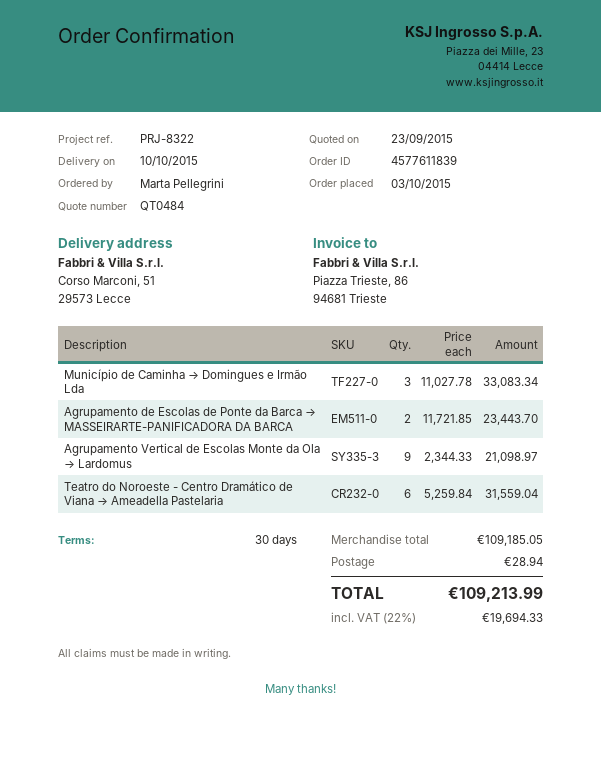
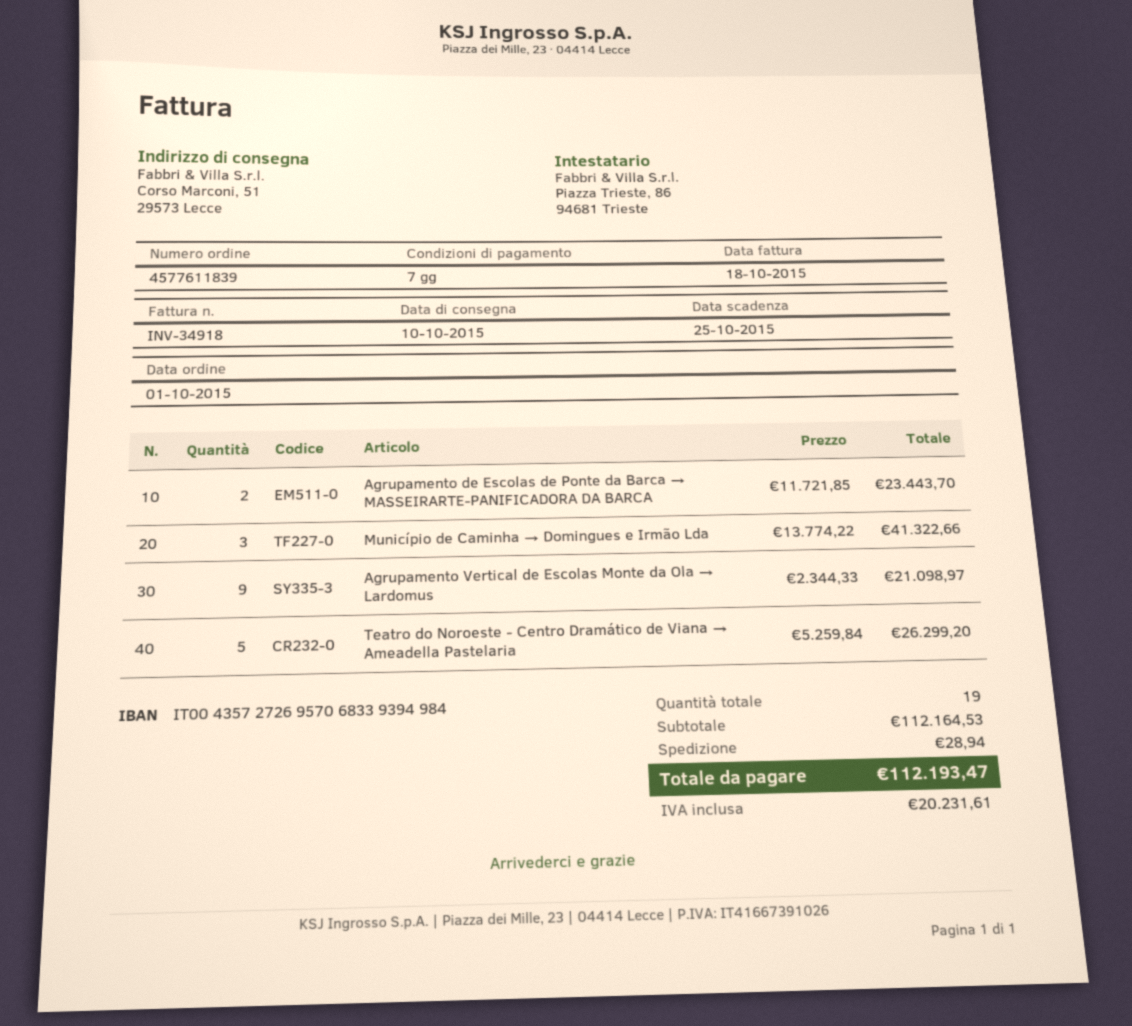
order date: 2015-10-03 -> 2015-10-01
payment terms: 30 days -> 7 days
Município de Caminha → Domingues e Irmão Lda: 3 x 11027.78 = 33083.34 -> 3 x 13774.22 = 41322.66
Teatro do Noroeste - Centro Dramático de Viana → Ameadella Pastelaria: 6 x 5259.84 = 31559.04 -> 5 x 5259.84 = 26299.20
subtotal: 109185.05 -> 112164.53
tax: 19694.33 -> 20231.61
total: 109213.99 -> 112193.47

